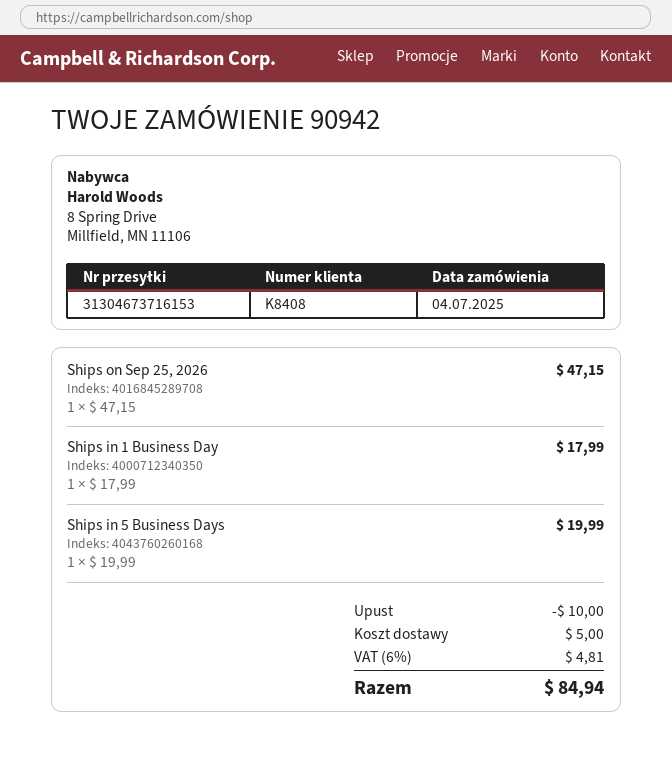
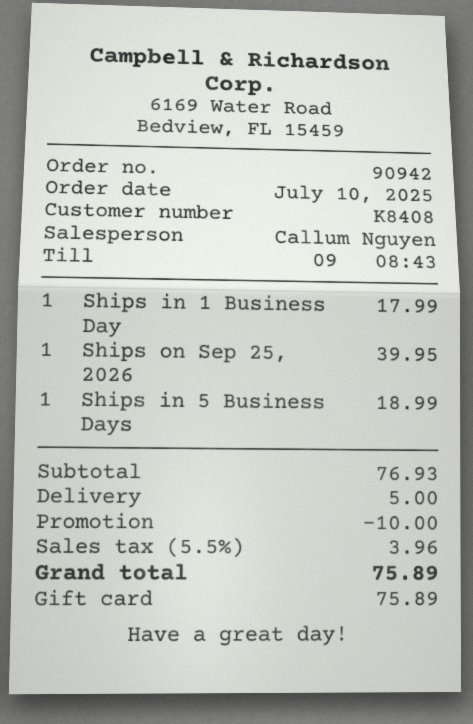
order date: 2025-07-04 -> 2025-07-10
Ships on Sep 25, 2026: 1 for 47.15 -> 1 for 39.95
Ships in 5 Business Days: 1 for 19.99 -> 1 for 18.99
tax: 6% = 4.81 -> 5.5% = 3.96
total: 84.94 -> 75.89

